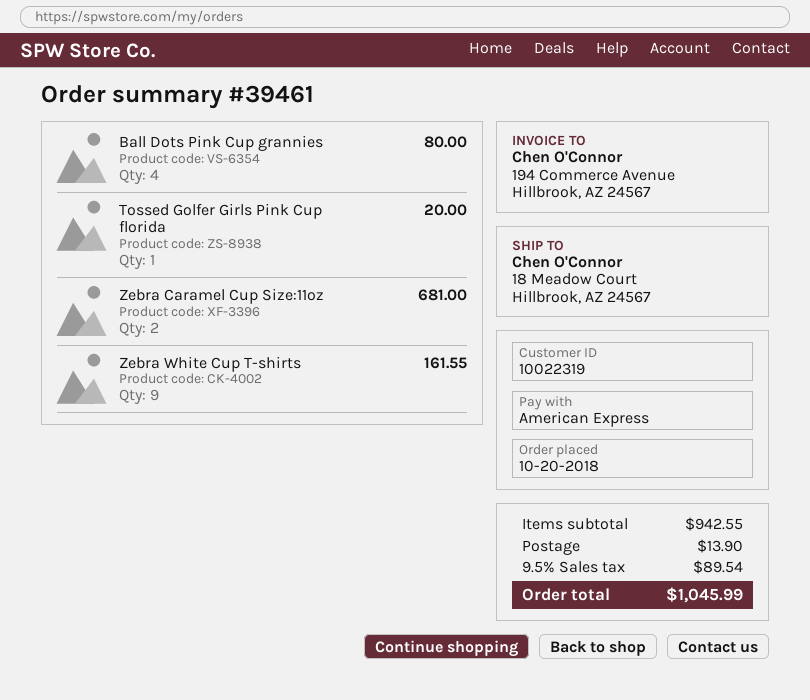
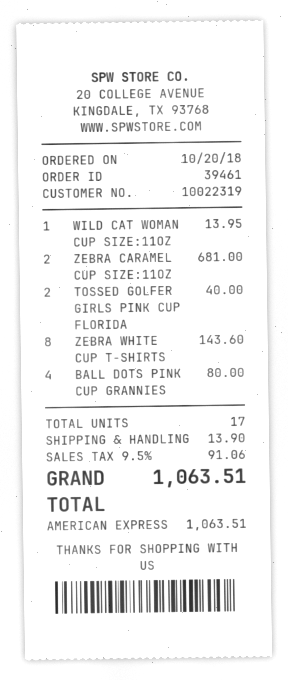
Tossed Golfer Girls Pink Cup florida: 1 for 20.00 -> 2 for 40.00
Zebra White Cup T-shirts: 9 for 161.55 -> 8 for 143.60
WILD CAT WOMAN CUP SIZE:11OZ: none -> 1 for 13.95
tax: 9.5% = 89.54 -> 9.5% = 91.06
total: 1045.99 -> 1063.51

